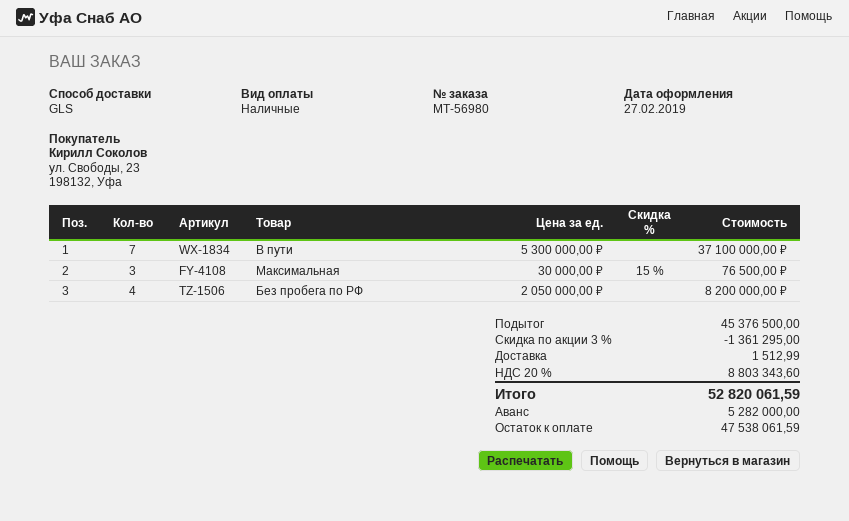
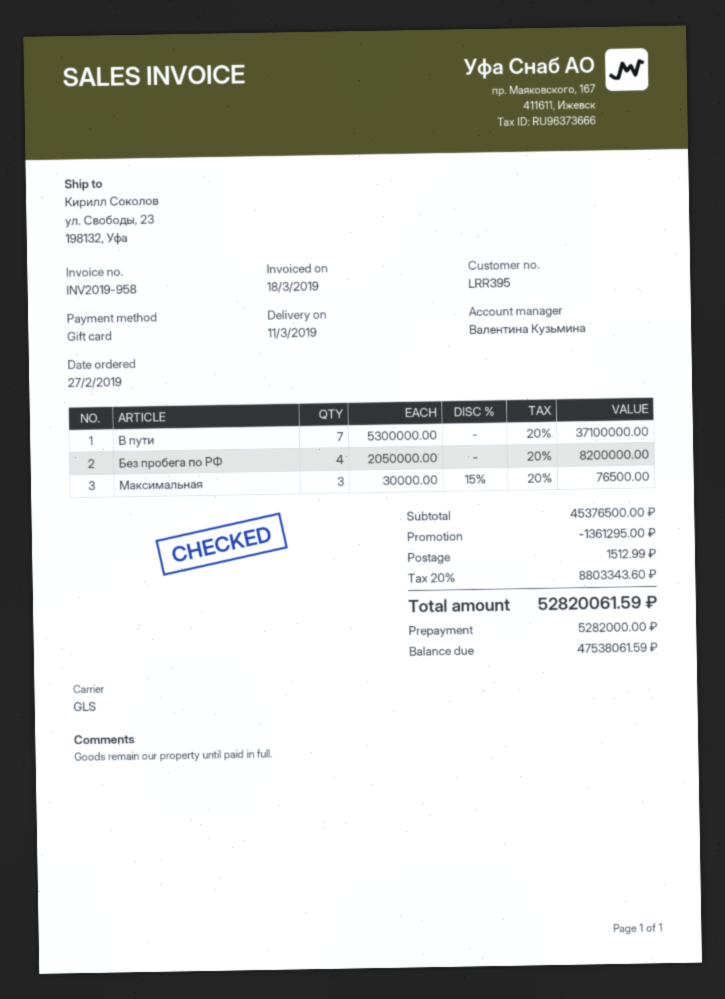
payment method: cash -> gift card

